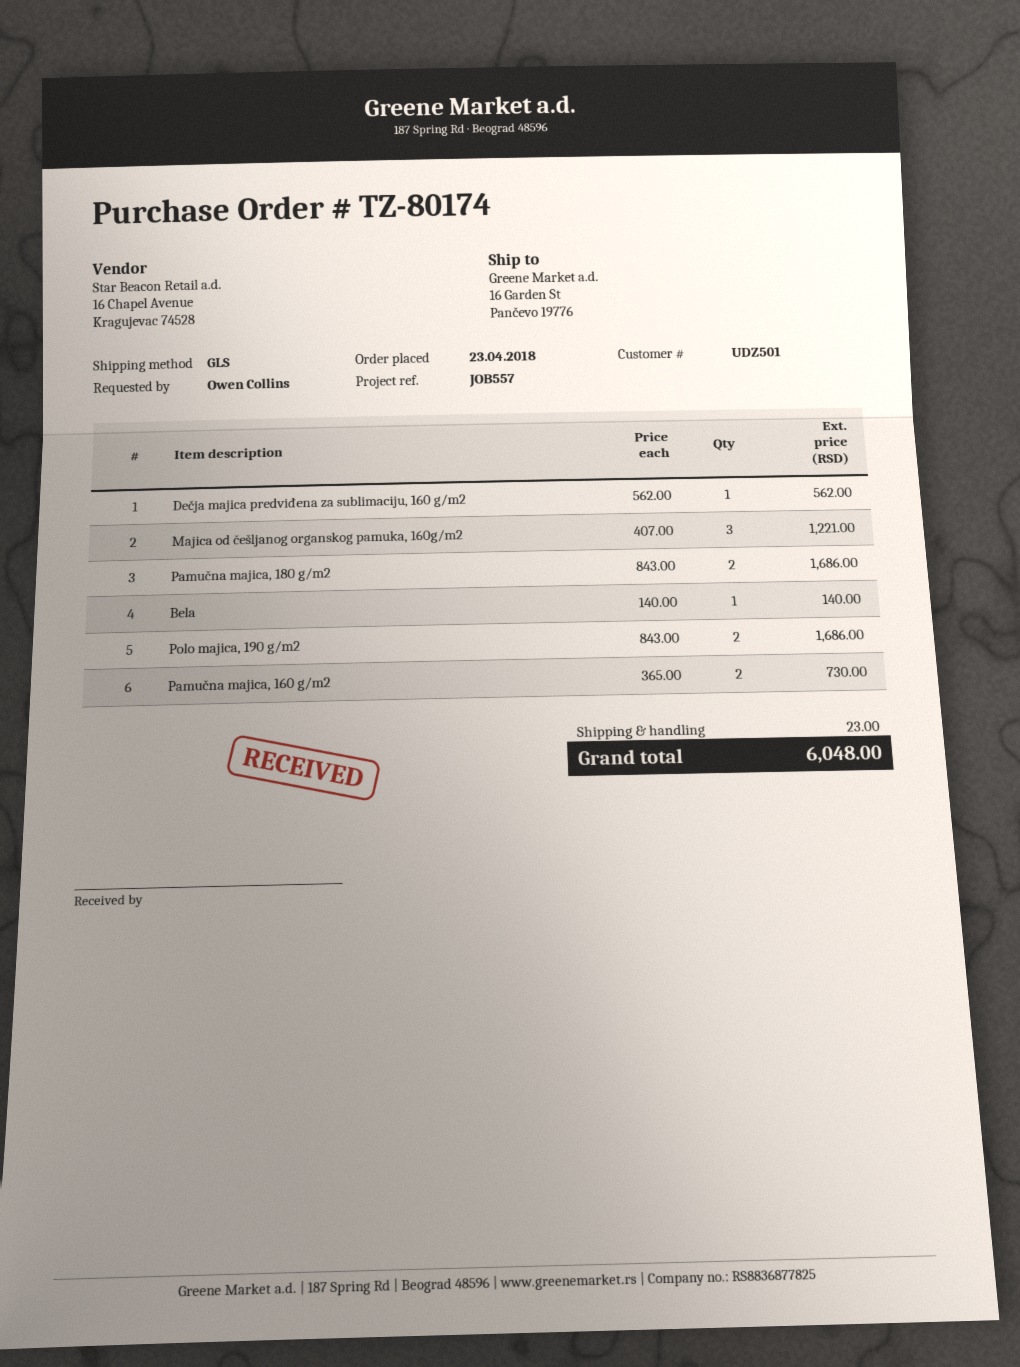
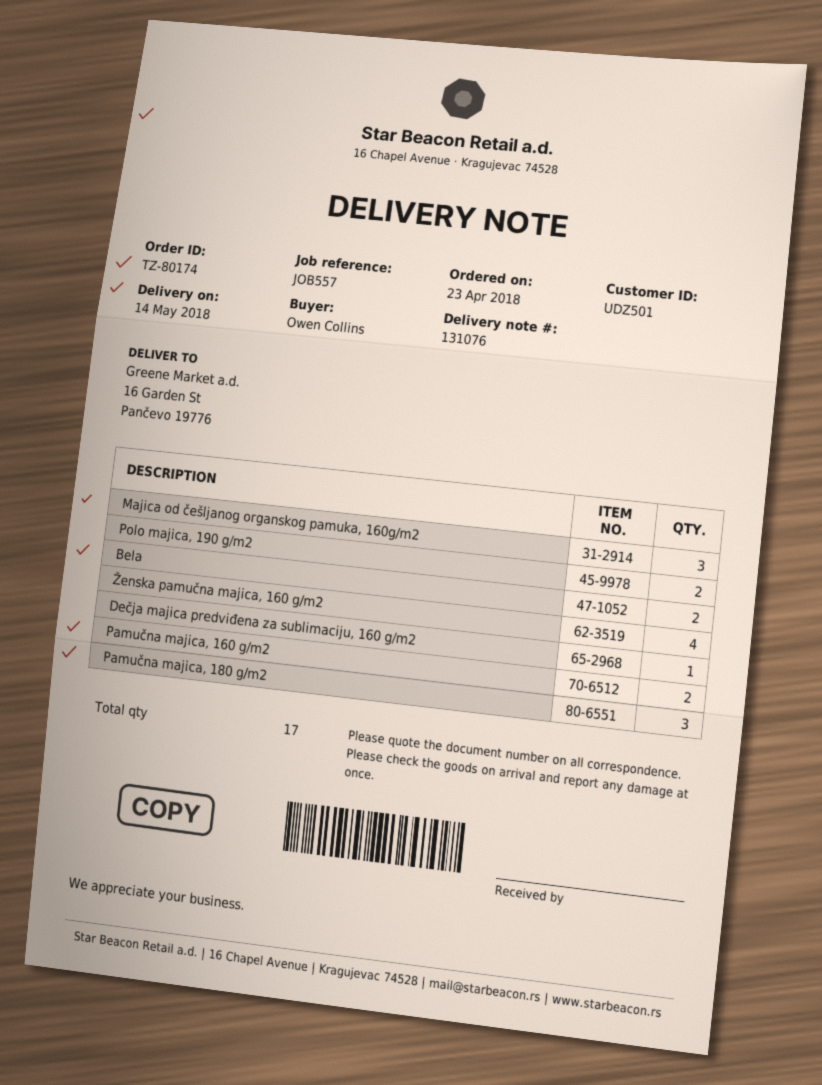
Pamučna majica, 180 g/m2: 2 -> 3
Bela: 1 -> 2
Ženska pamučna majica, 160 g/m2: none -> 4

